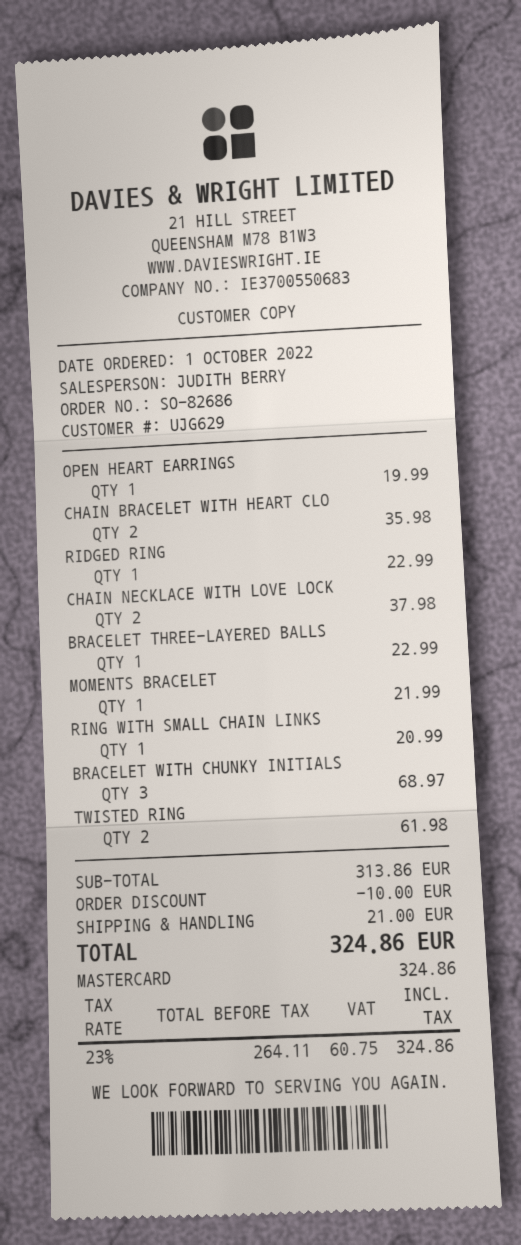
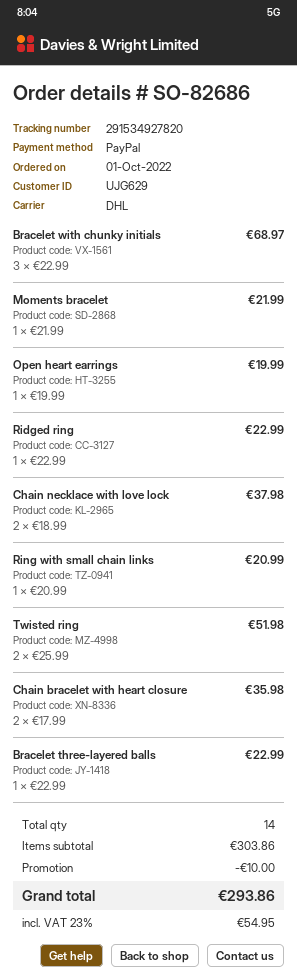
payment method: Mastercard -> PayPal
TWISTED RING: 2 for 61.98 -> 2 for 51.98
subtotal: 313.86 -> 303.86
shipping: 21.00 -> none
tax: 23% = 60.75 -> 23% = 54.95
total: 324.86 -> 293.86

